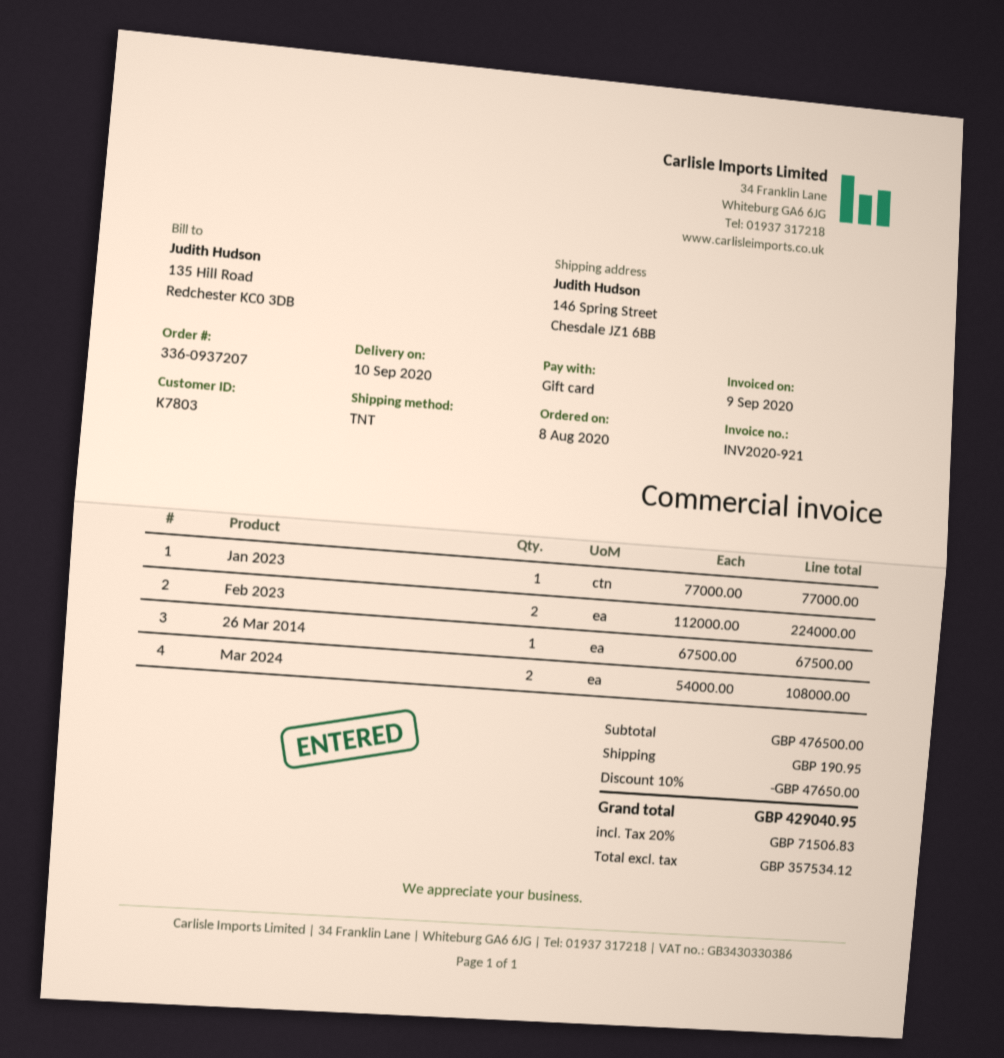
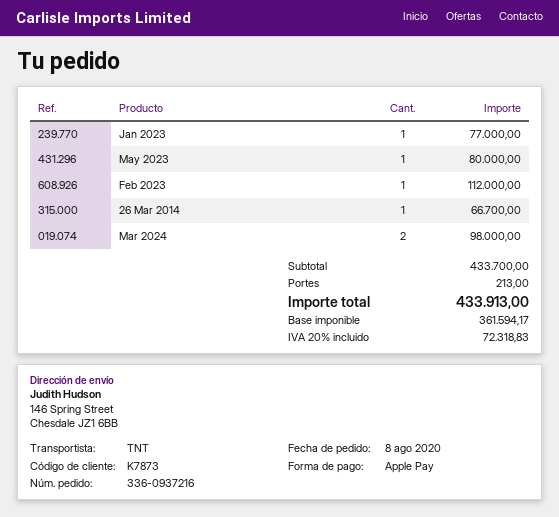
order number: 336-0937207 -> 336-0937216
customer number: K7803 -> K7873
payment method: gift card -> Apple Pay
Feb 2023: 2 for 224000.00 -> 1 for 112000.00
26 Mar 2014: 1 for 67500.00 -> 1 for 66700.00
Mar 2024: 2 for 108000.00 -> 2 for 98000.00
May 2023: none -> 1 for 80000.00
subtotal: 476500.00 -> 433700.00
discount: 10% = 47650.00 -> none
shipping: 190.95 -> 213.00
net: 357534.12 -> 361594.17
tax: 20% = 71506.83 -> 20% = 72318.83
total: 429040.95 -> 433913.00

